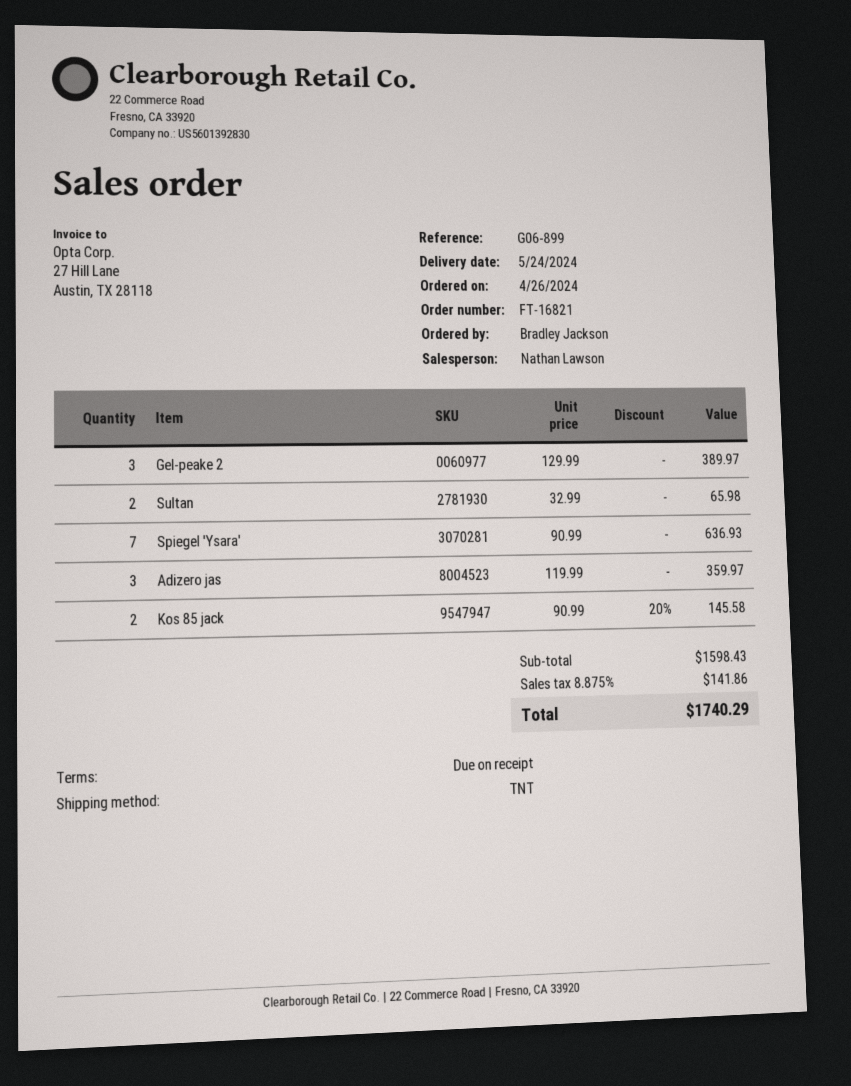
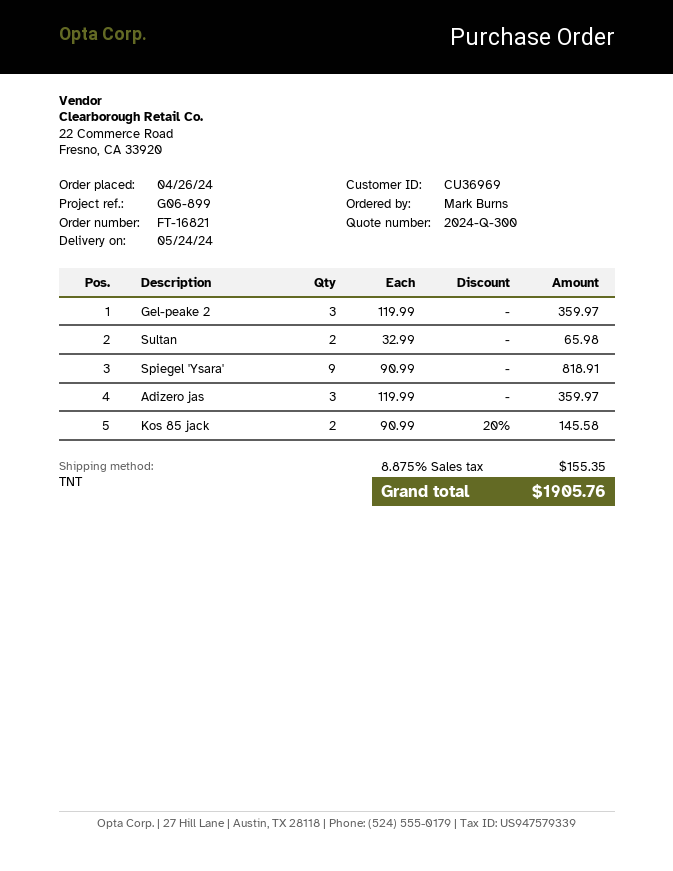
ordered by: Bradley Jackson -> Mark Burns
Gel-peake 2: 3 x 129.99 = 389.97 -> 3 x 119.99 = 359.97
Spiegel 'Ysara': 7 x 90.99 = 636.93 -> 9 x 90.99 = 818.91
tax: 8.875% = 141.86 -> 8.875% = 155.35
total: 1740.29 -> 1905.76

